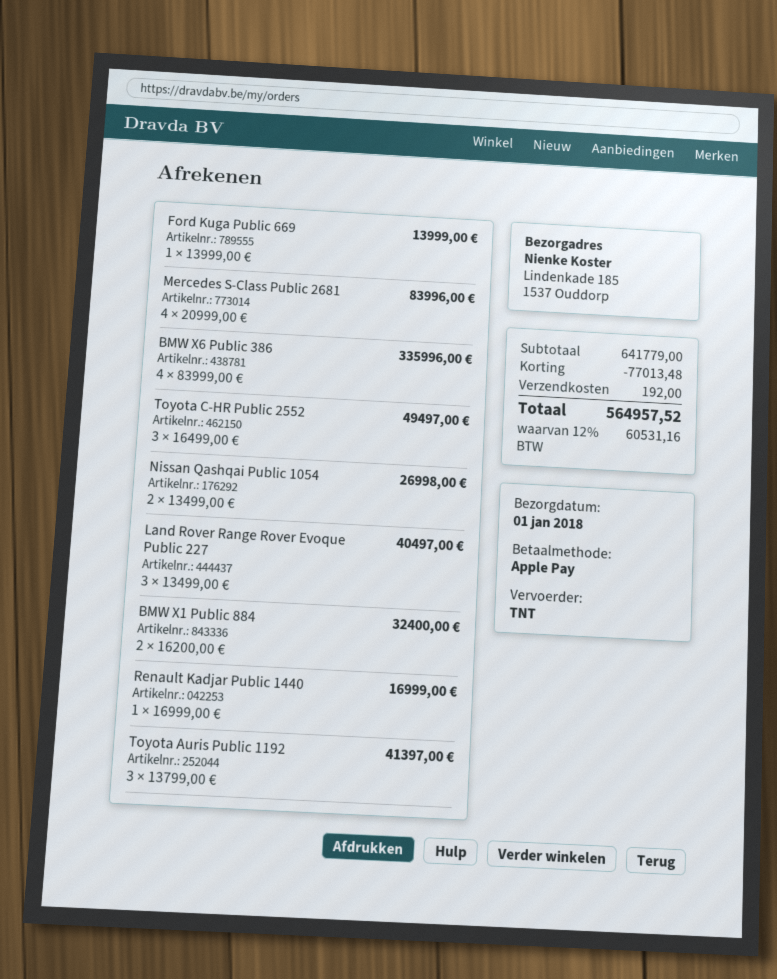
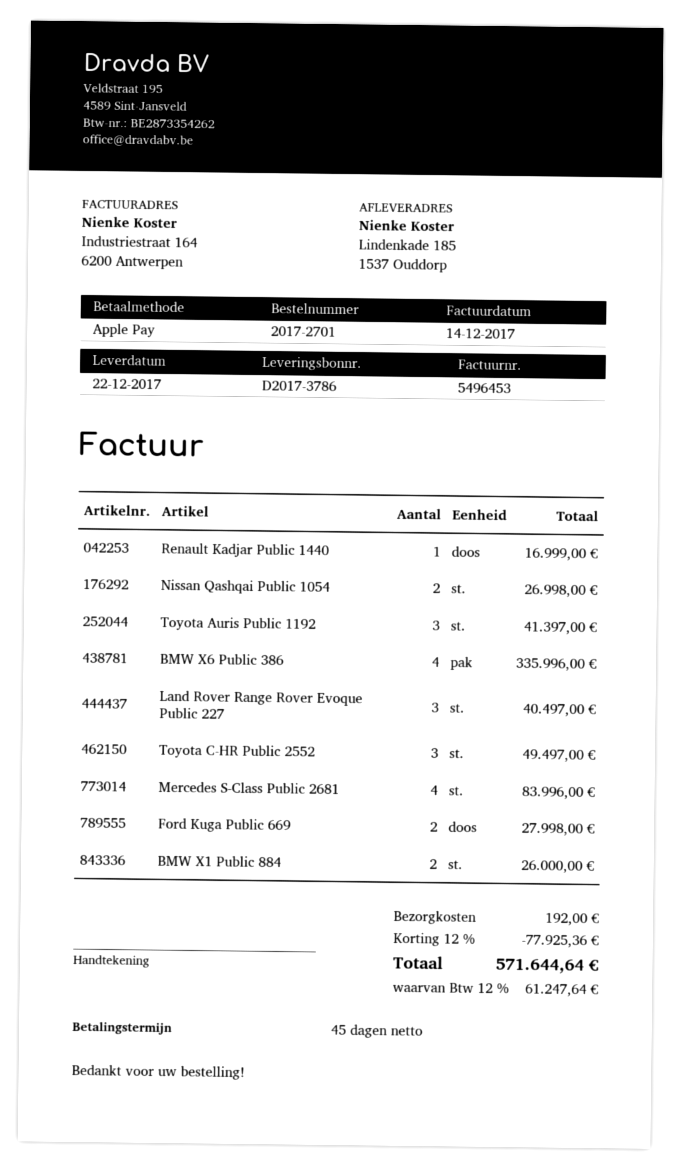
delivery date: 2018-01-01 -> 2017-12-22
Ford Kuga Public 669: 1 for 13999.00 -> 2 for 27998.00
BMW X1 Public 884: 2 for 32400.00 -> 2 for 26000.00
discount: 77013.48 -> 77925.36
tax: 12% = 60531.16 -> 12% = 61247.64
total: 564957.52 -> 571644.64

